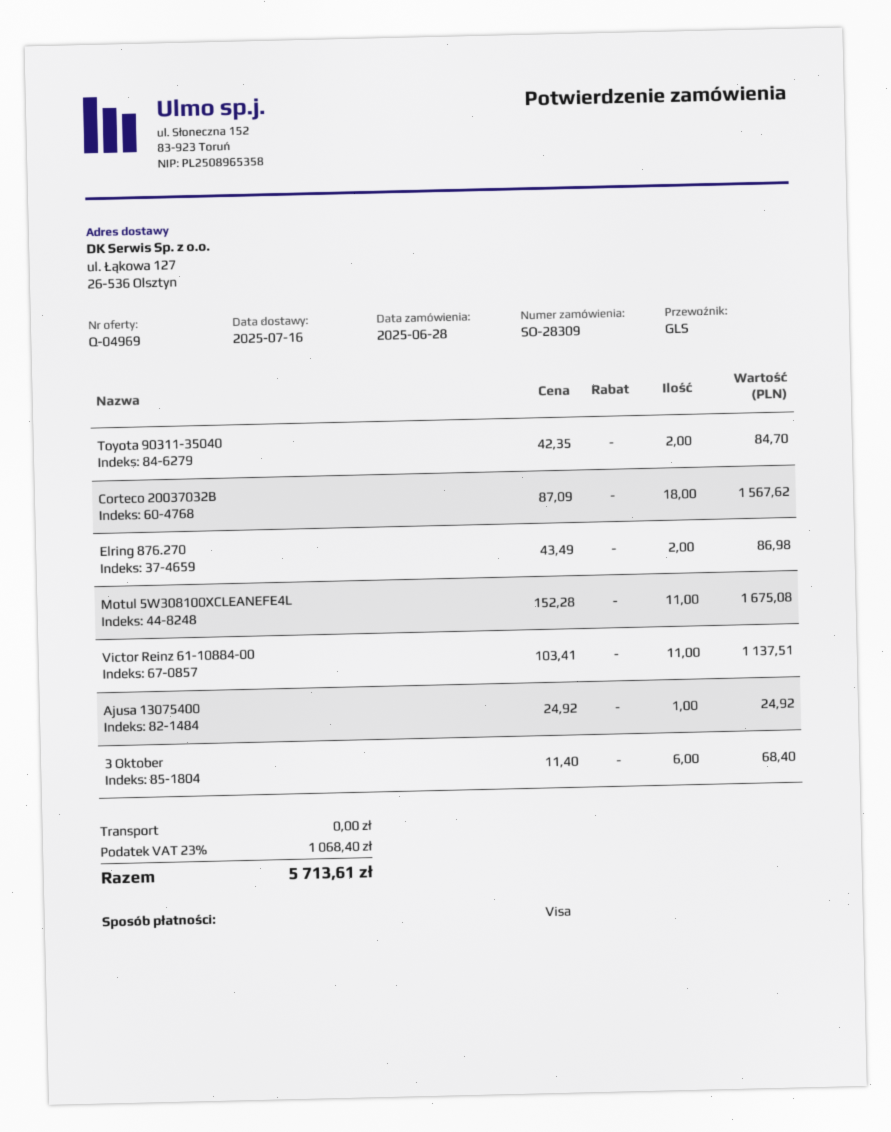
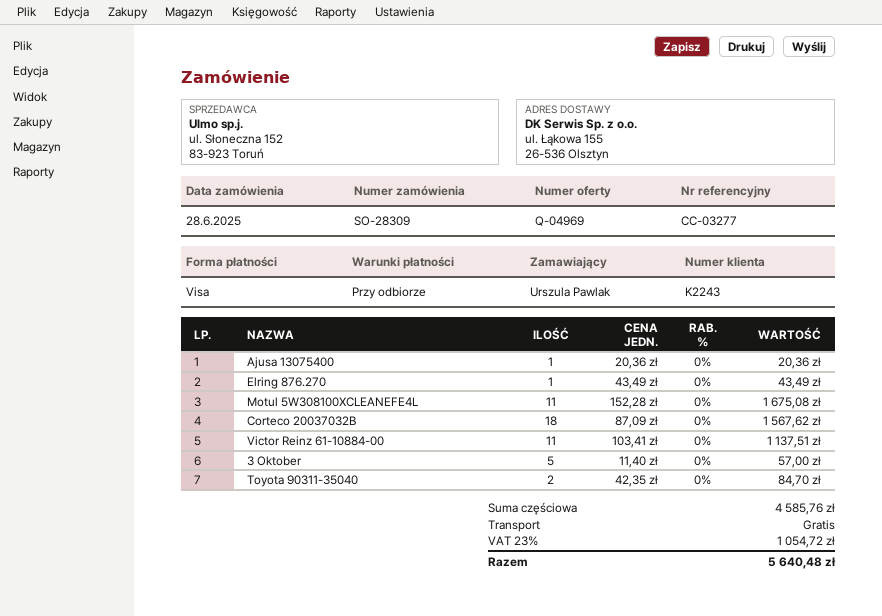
ship to: ul. Łąkowa 127, 26-536 Olsztyn -> ul. Łąkowa 155, 26-536 Olsztyn
Elring 876.270: 2 x 43.49 = 86.98 -> 1 x 43.49 = 43.49
Ajusa 13075400: 1 x 24.92 = 24.92 -> 1 x 20.36 = 20.36
3 Oktober: 6 x 11.40 = 68.40 -> 5 x 11.40 = 57.00
tax: 23% = 1068.40 -> 23% = 1054.72
total: 5713.61 -> 5640.48

